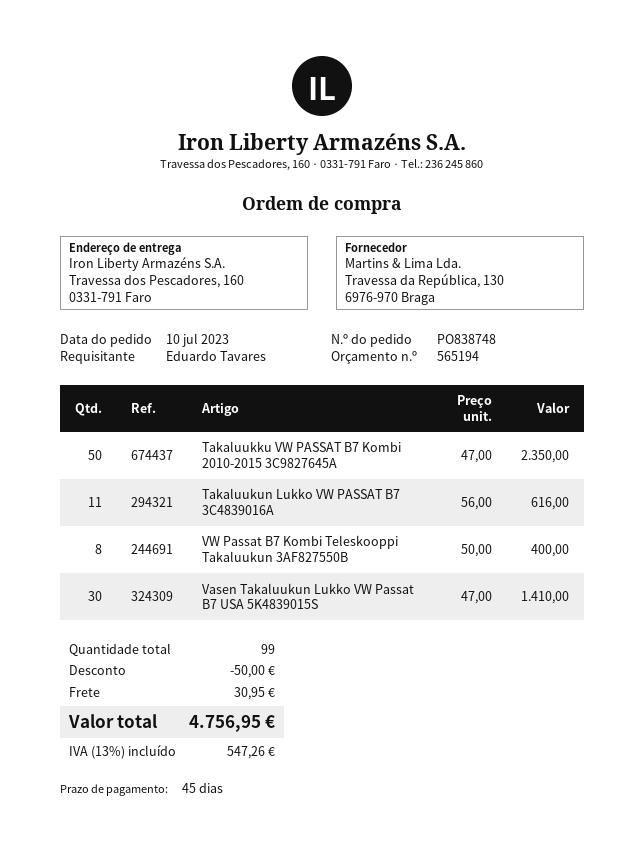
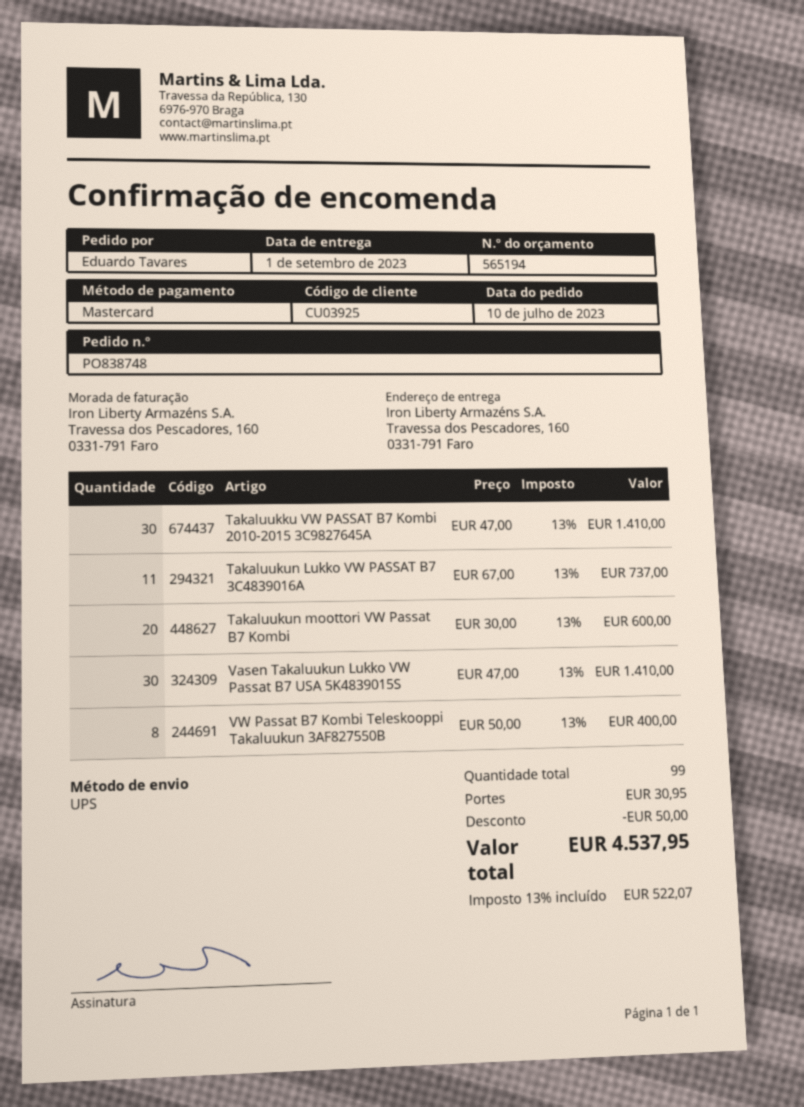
Takaluukku VW PASSAT B7 Kombi 2010-2015 3C9827645A: 50 x 47.00 = 2350.00 -> 30 x 47.00 = 1410.00
Takaluukun Lukko VW PASSAT B7 3C4839016A: 11 x 56.00 = 616.00 -> 11 x 67.00 = 737.00
Takaluukun moottori VW Passat B7 Kombi: none -> 20 x 30.00 = 600.00
tax: 13% = 547.26 -> 13% = 522.07
total: 4756.95 -> 4537.95

